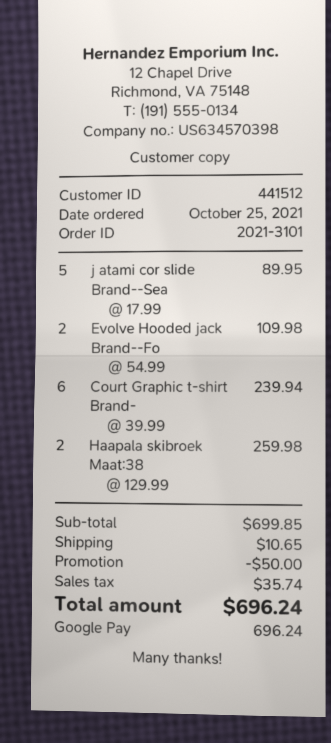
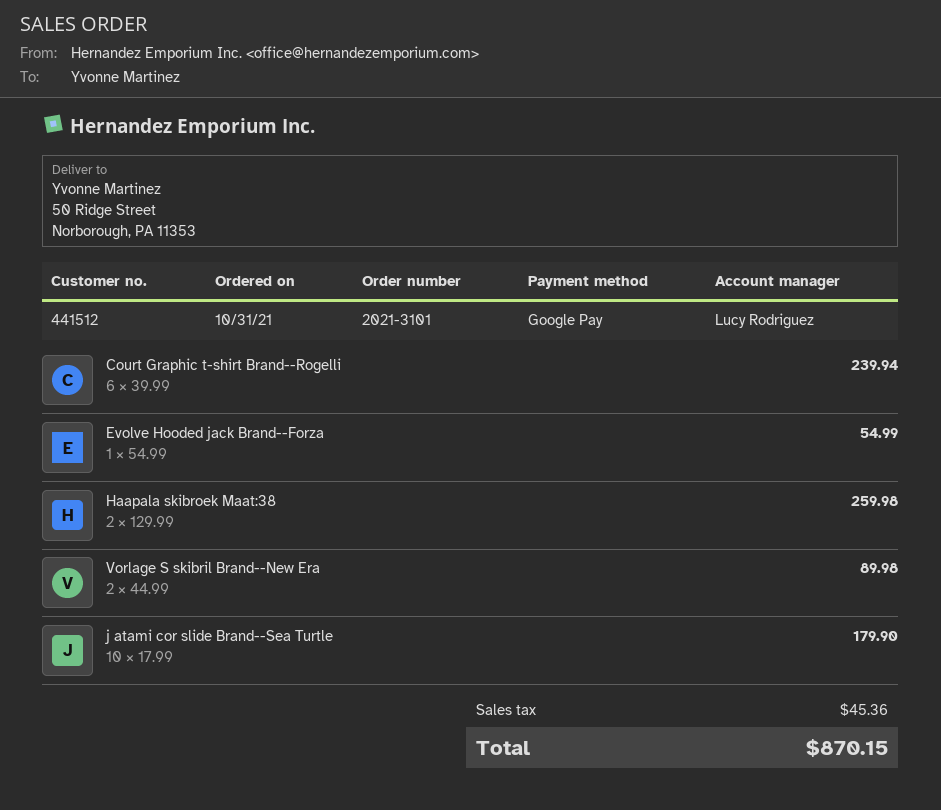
order date: 2021-10-25 -> 2021-10-31
j atami cor slide Brand--Sea: 5 x 17.99 = 89.95 -> 10 x 17.99 = 179.90
Evolve Hooded jack Brand--Fo: 2 x 54.99 = 109.98 -> 1 x 54.99 = 54.99
Vorlage S skibril Brand--New Era: none -> 2 x 44.99 = 89.98
discount: 50.00 -> none
shipping: 10.65 -> none
tax: 35.74 -> 45.36
total: 696.24 -> 870.15

